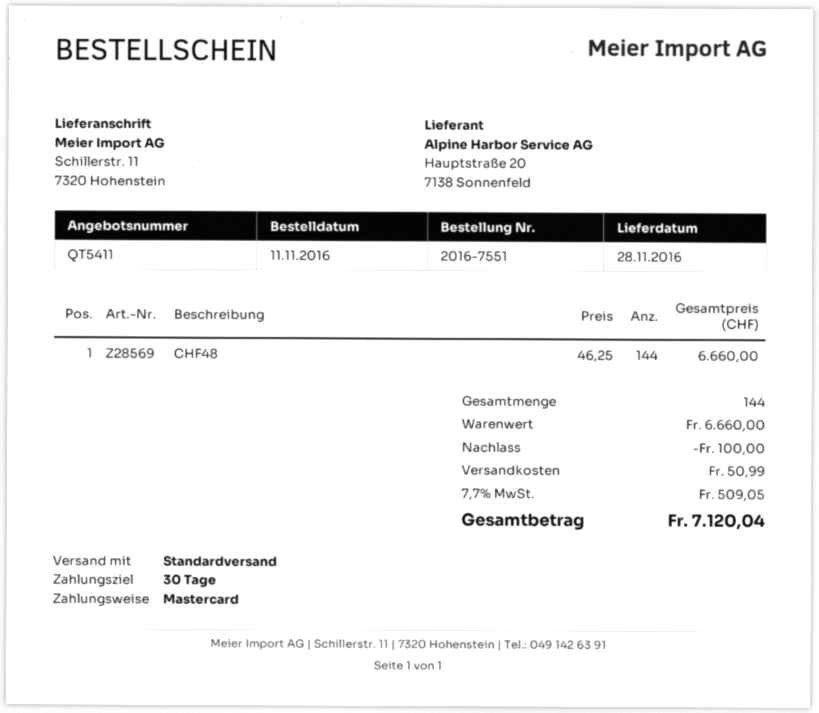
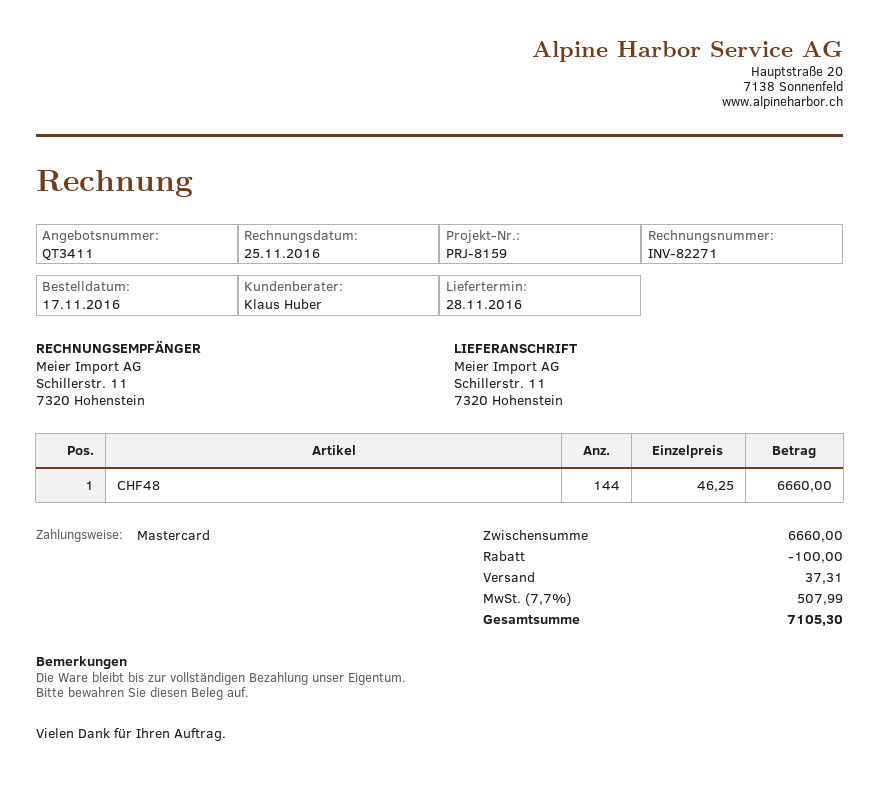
quote number: QT5411 -> QT3411
order date: 2016-11-11 -> 2016-11-17
shipping: 50.99 -> 37.31
tax: 7.7% = 509.05 -> 7.7% = 507.99
total: 7120.04 -> 7105.30

